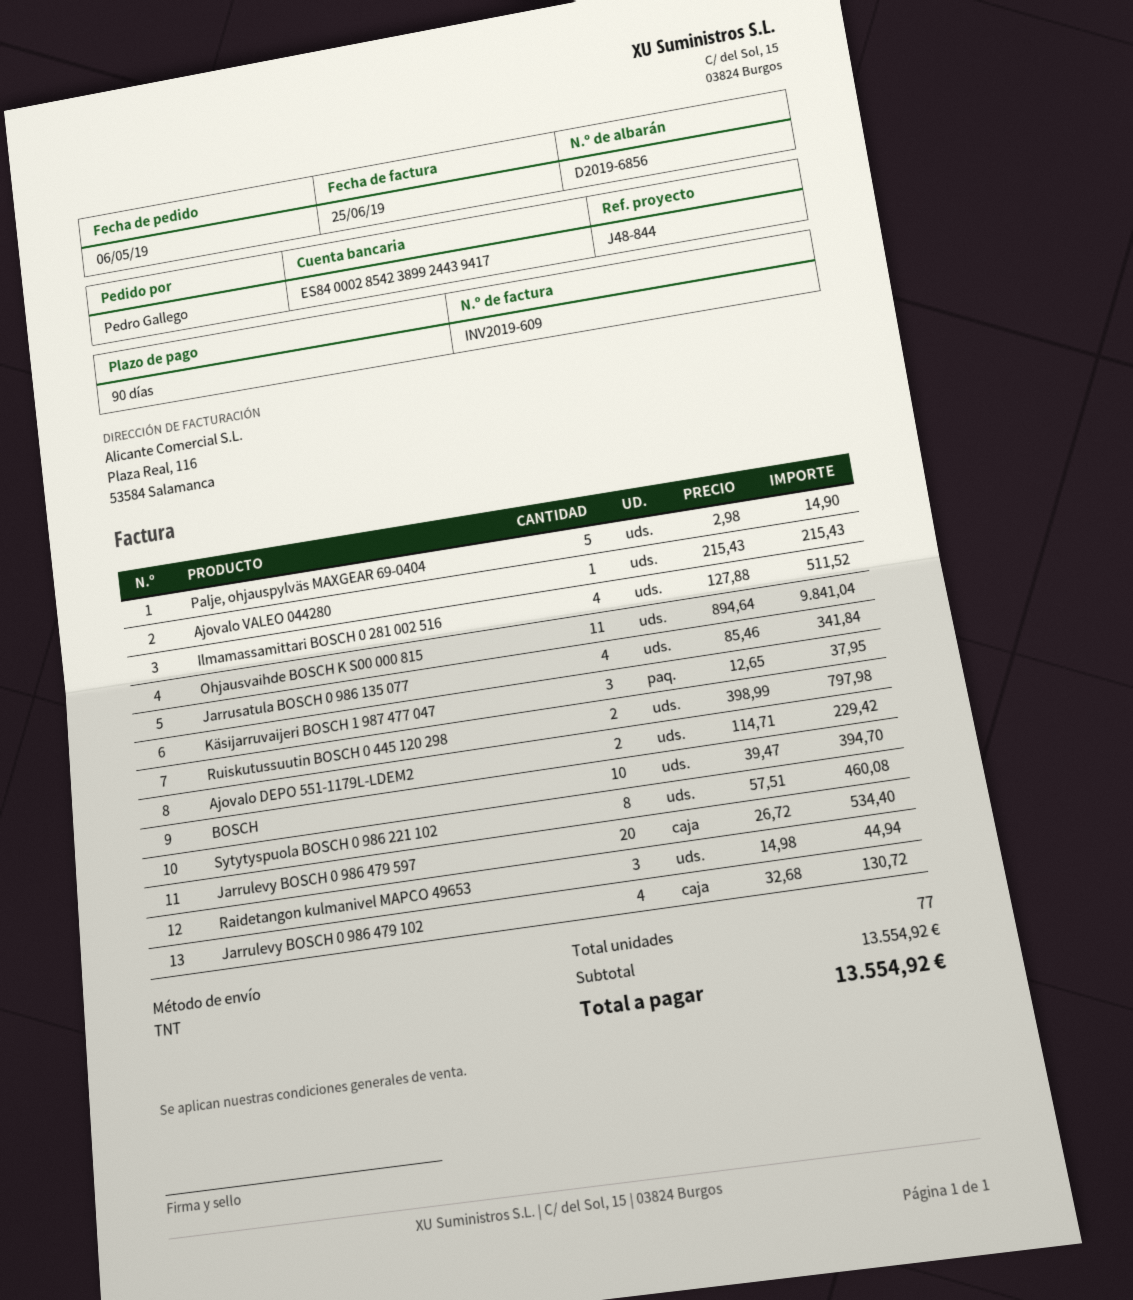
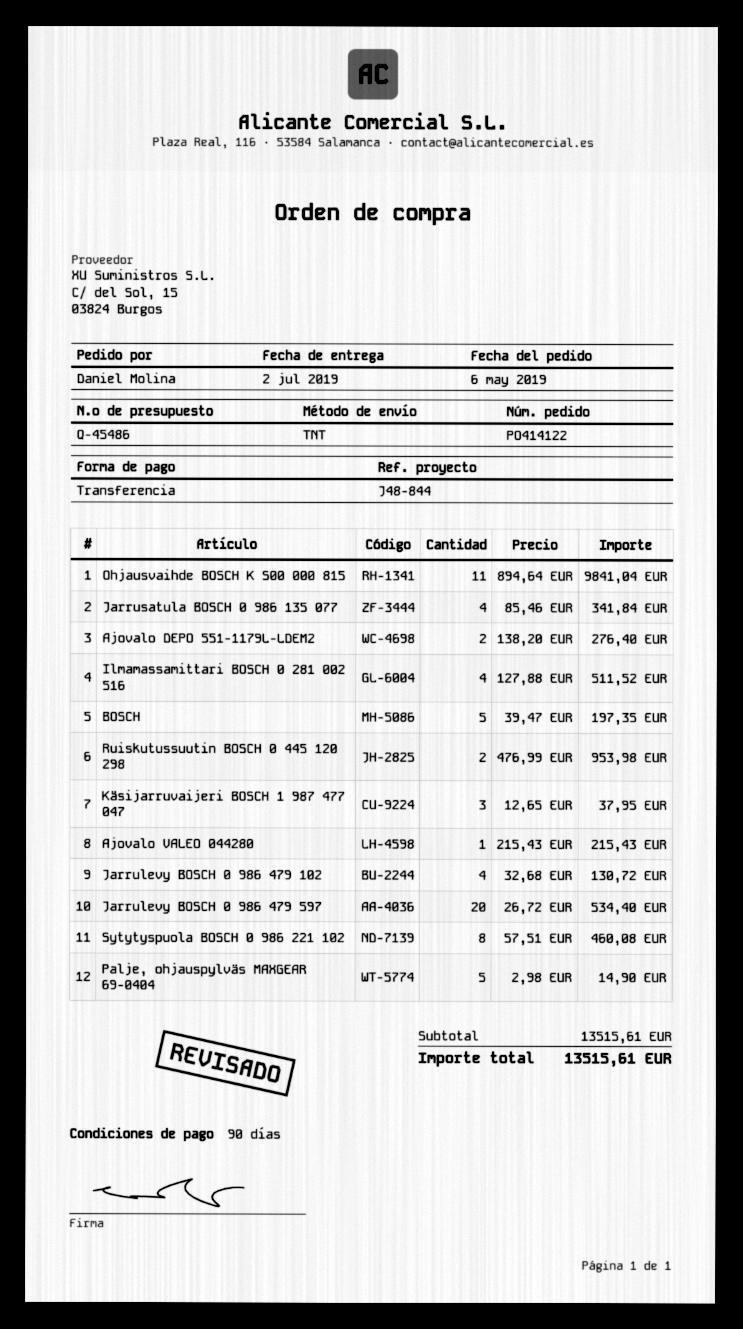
ordered by: Pedro Gallego -> Daniel Molina
Ruiskutussuutin BOSCH 0 445 120 298: 2 x 398.99 = 797.98 -> 2 x 476.99 = 953.98
Ajovalo DEPO 551-1179L-LDEM2: 2 x 114.71 = 229.42 -> 2 x 138.20 = 276.40
BOSCH: 10 x 39.47 = 394.70 -> 5 x 39.47 = 197.35
Raidetangon kulmanivel MAPCO 49653: 3 x 14.98 = 44.94 -> none
subtotal: 13554.92 -> 13515.61
total: 13554.92 -> 13515.61

